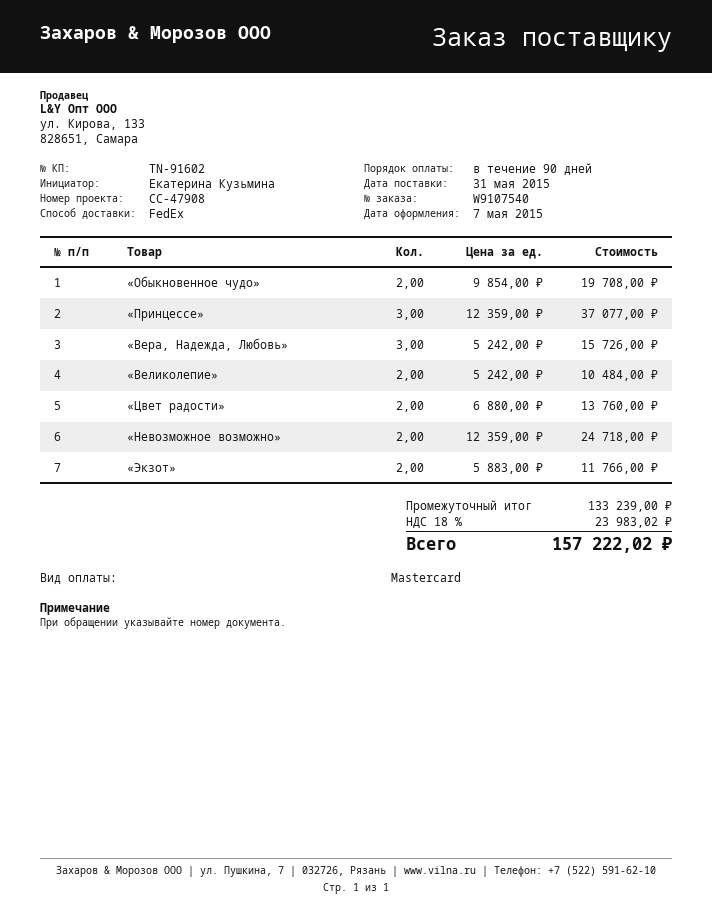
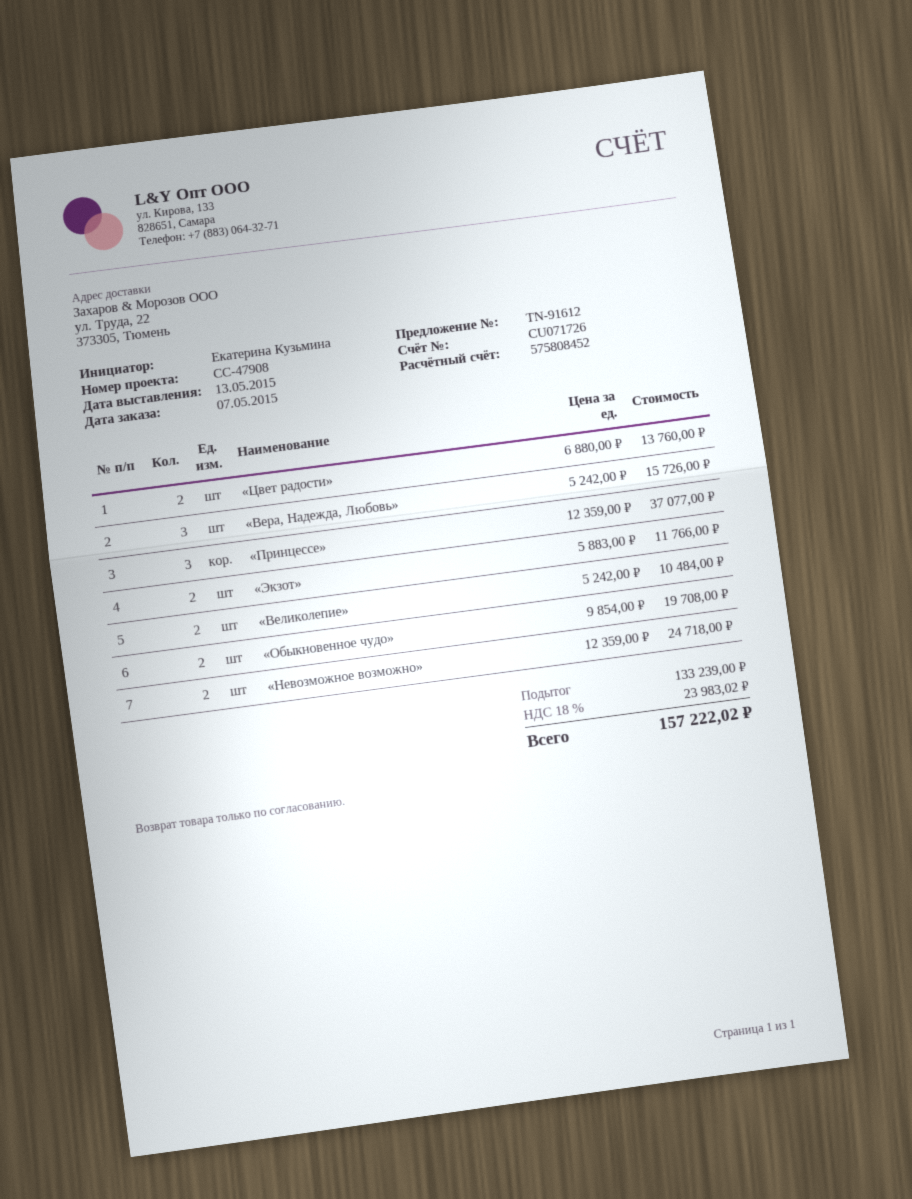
quote number: TN-91602 -> TN-91612

